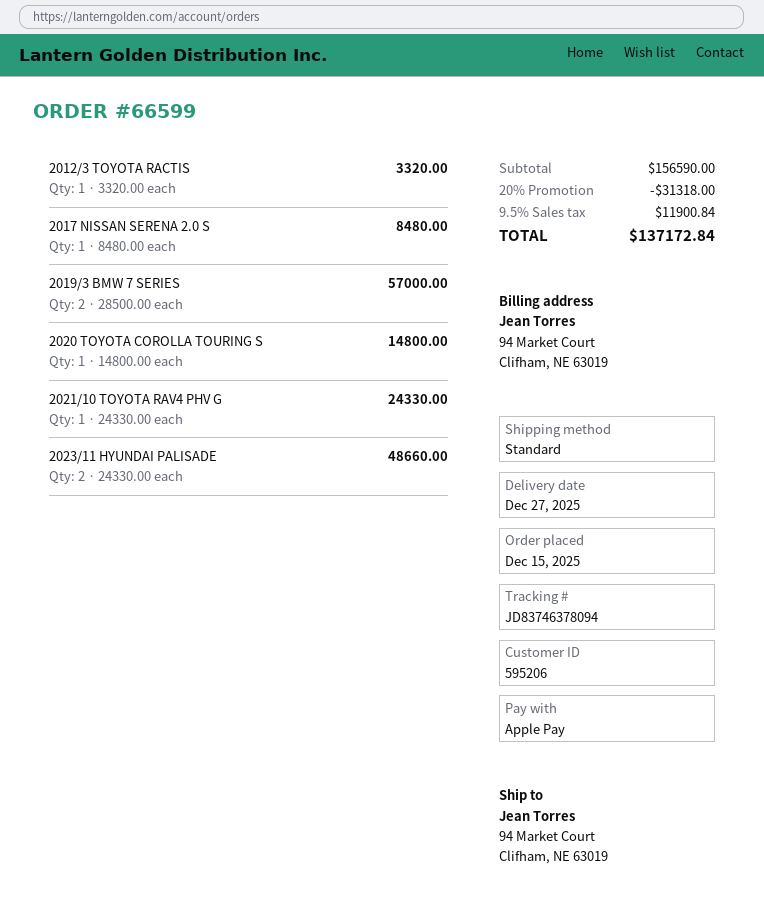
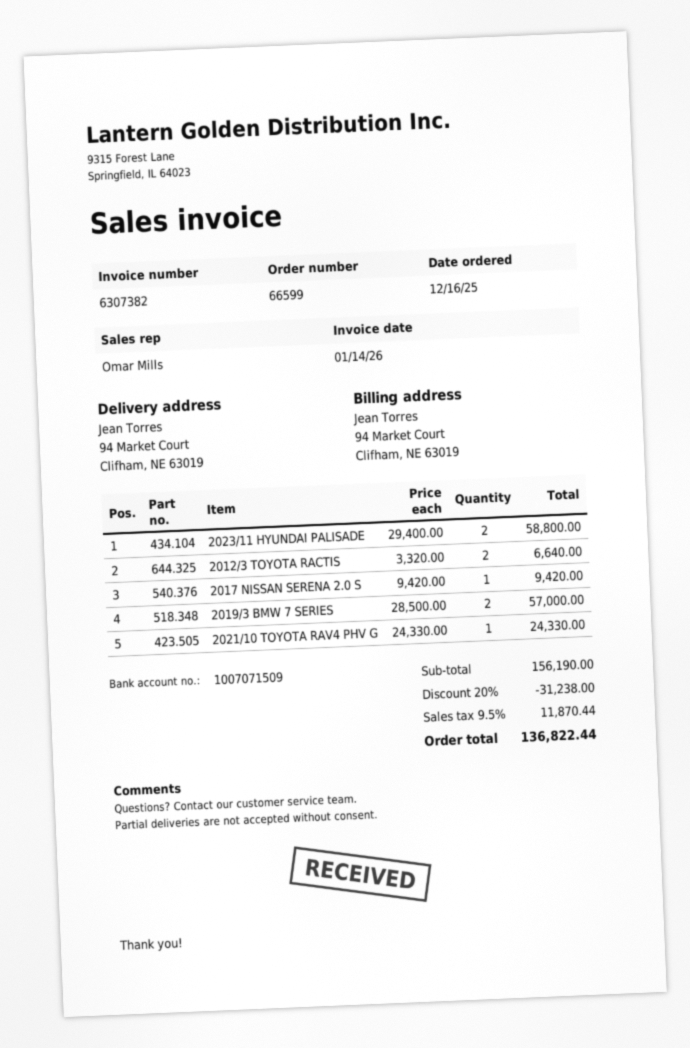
order date: 2025-12-15 -> 2025-12-16
2012/3 TOYOTA RACTIS: 1 x 3320.00 = 3320.00 -> 2 x 3320.00 = 6640.00
2017 NISSAN SERENA 2.0 S: 1 x 8480.00 = 8480.00 -> 1 x 9420.00 = 9420.00
2020 TOYOTA COROLLA TOURING S: 1 x 14800.00 = 14800.00 -> none
2023/11 HYUNDAI PALISADE: 2 x 24330.00 = 48660.00 -> 2 x 29400.00 = 58800.00
subtotal: 156590.00 -> 156190.00
discount: 20% = 31318.00 -> 20% = 31238.00
tax: 9.5% = 11900.84 -> 9.5% = 11870.44
total: 137172.84 -> 136822.44

